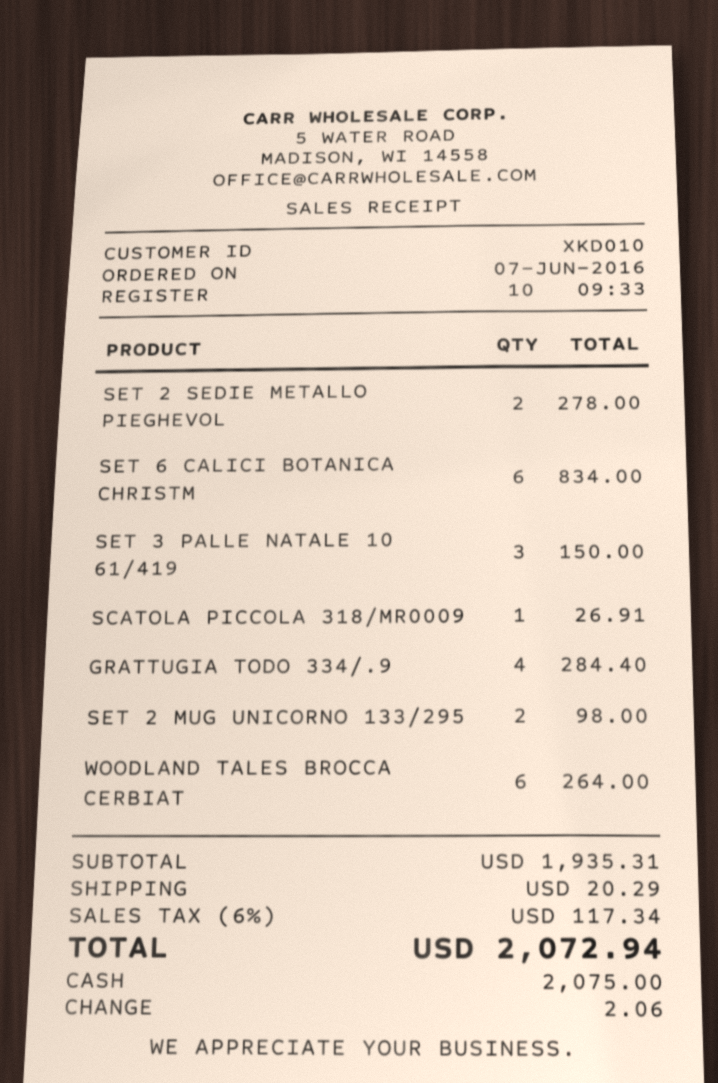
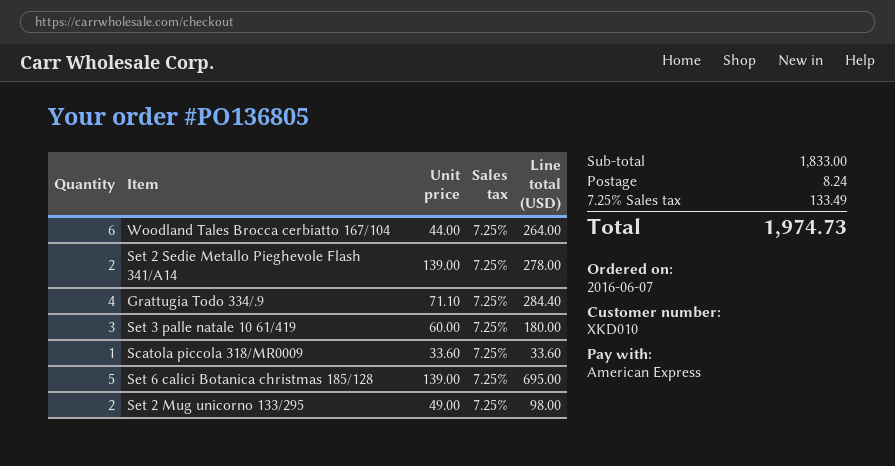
payment method: cash -> American Express
SET 6 CALICI BOTANICA CHRISTM: 6 for 834.00 -> 5 for 695.00
SET 3 PALLE NATALE 10 61/419: 3 for 150.00 -> 3 for 180.00
SCATOLA PICCOLA 318/MR0009: 1 for 26.91 -> 1 for 33.60
subtotal: 1935.31 -> 1833.00
shipping: 20.29 -> 8.24
tax: 6% = 117.34 -> 7.25% = 133.49
total: 2072.94 -> 1974.73

